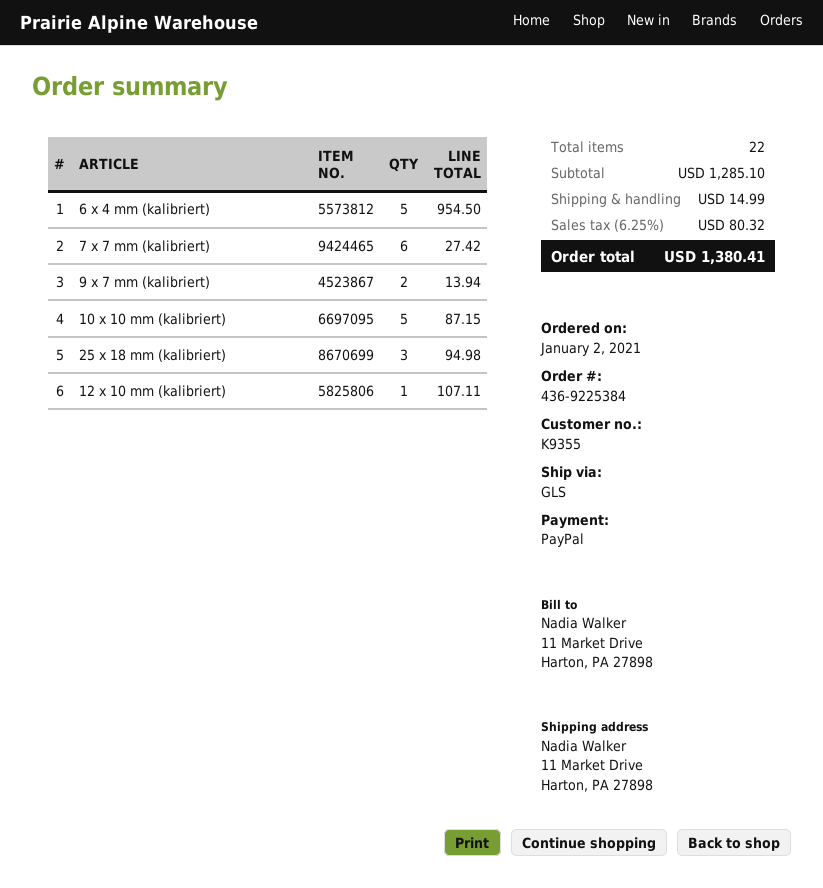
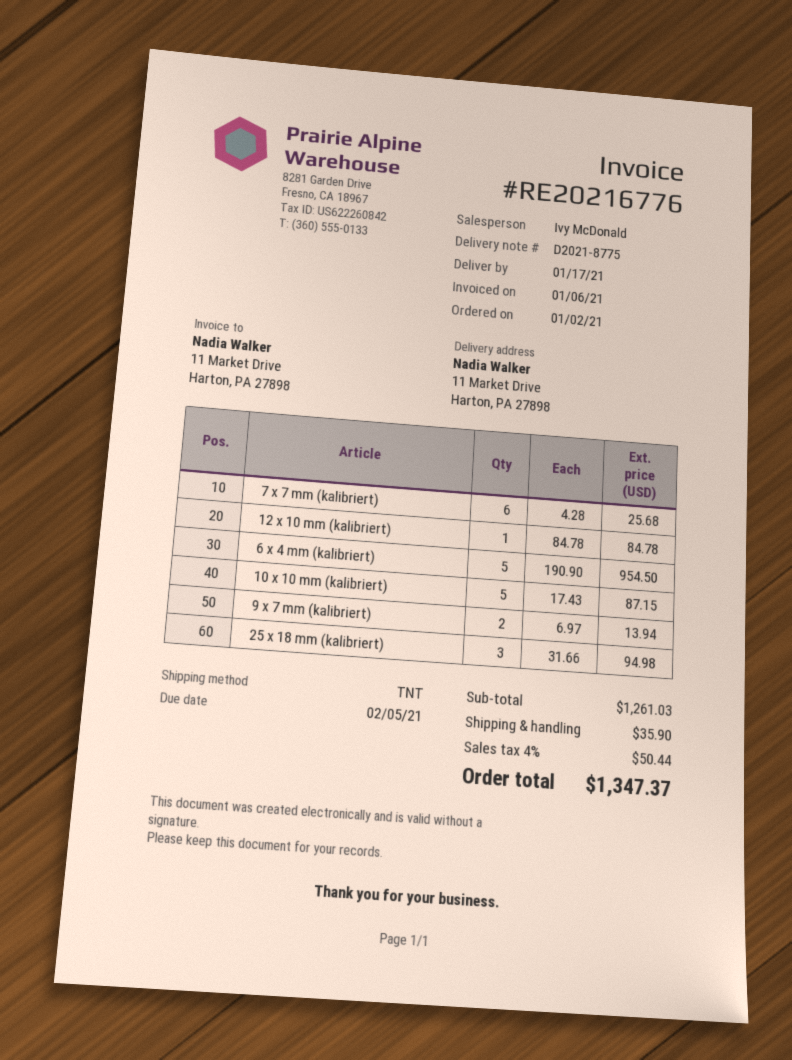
shipping method: GLS -> TNT
7 x 7 mm (kalibriert): 6 for 27.42 -> 6 for 25.68
12 x 10 mm (kalibriert): 1 for 107.11 -> 1 for 84.78
subtotal: 1285.10 -> 1261.03
shipping: 14.99 -> 35.90
tax: 6.25% = 80.32 -> 4% = 50.44
total: 1380.41 -> 1347.37

